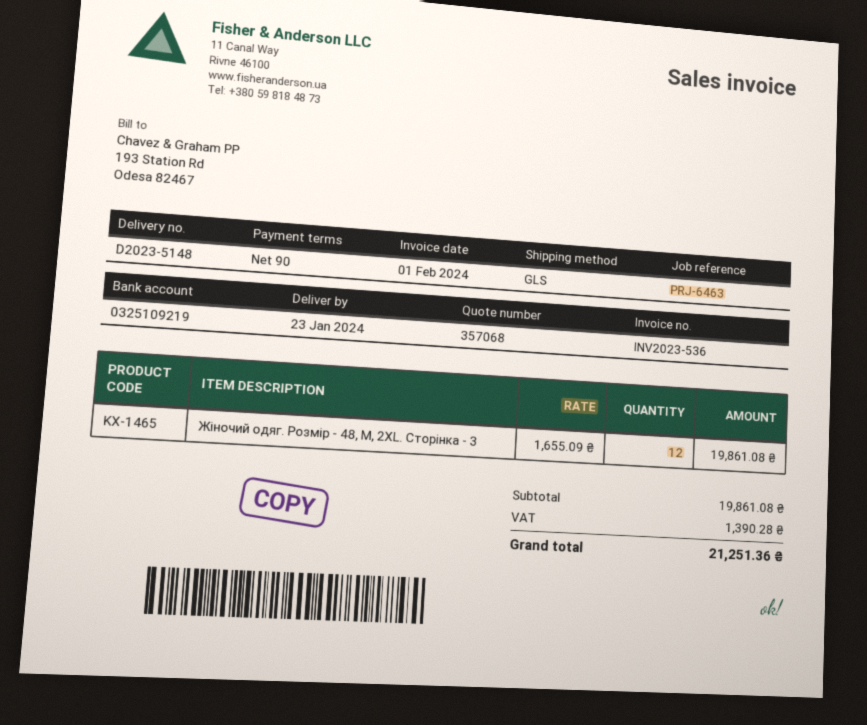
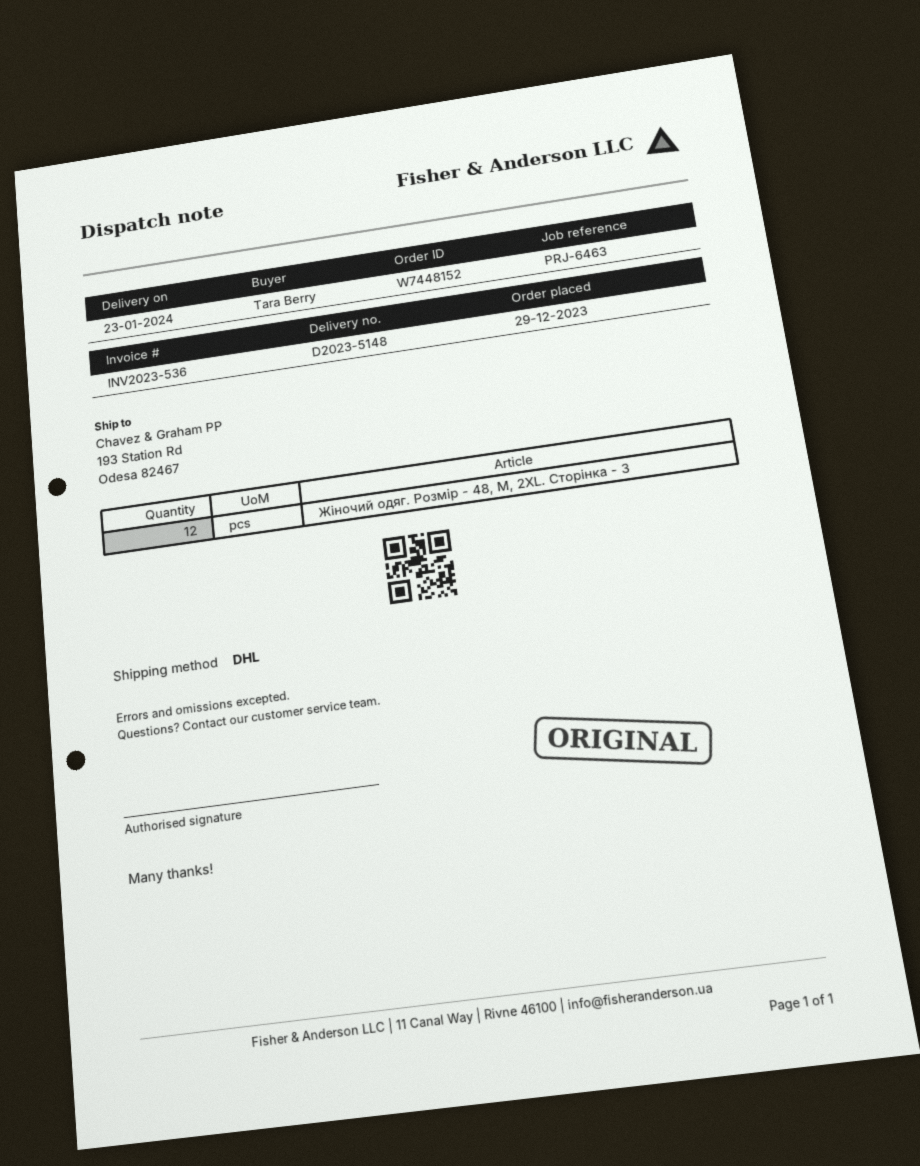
shipping method: GLS -> DHL

